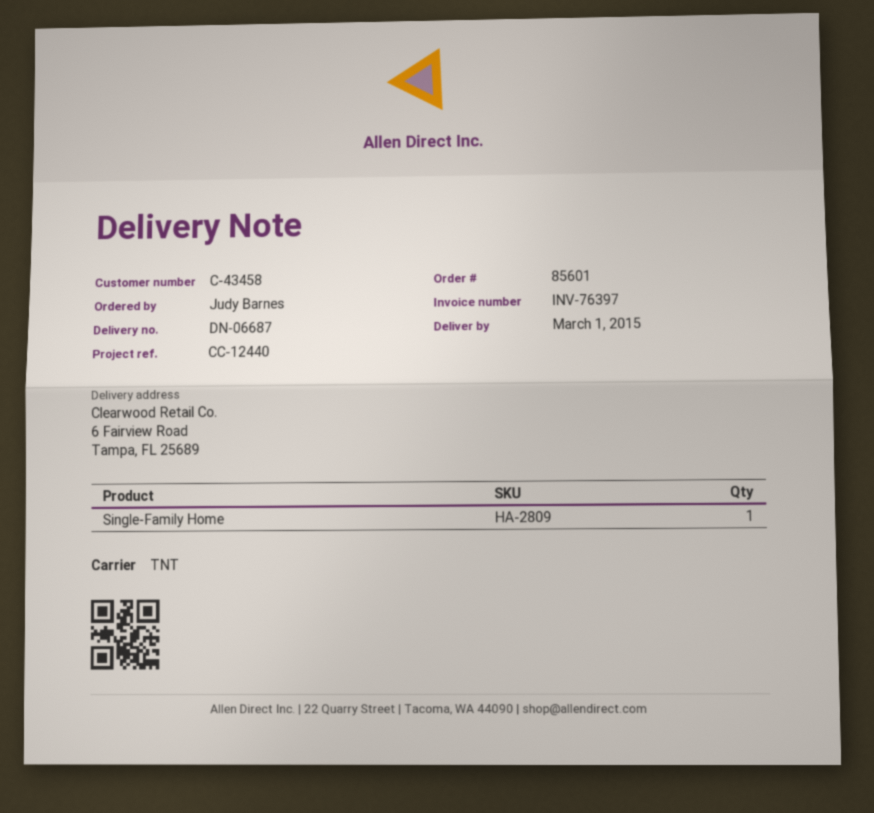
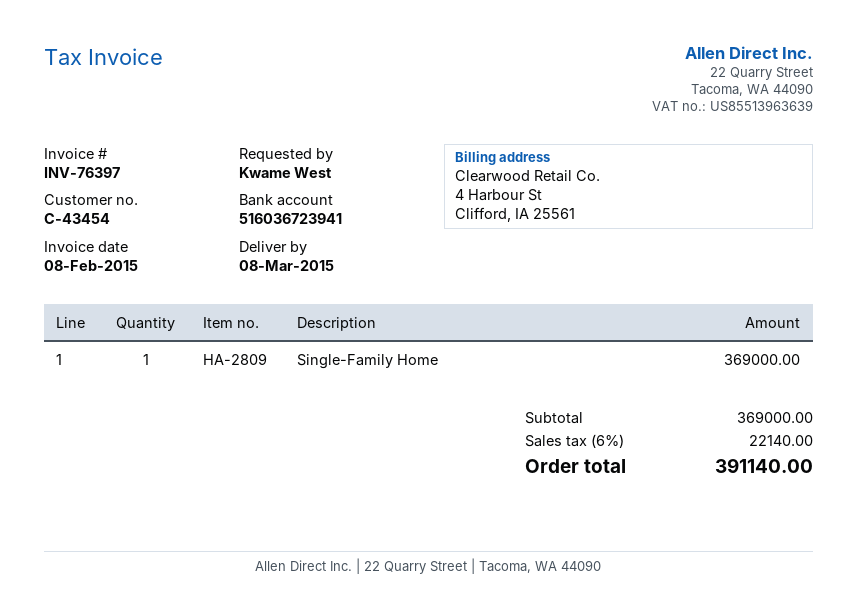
delivery date: 2015-03-01 -> 2015-03-08
customer number: C-43458 -> C-43454
ordered by: Judy Barnes -> Kwame West

